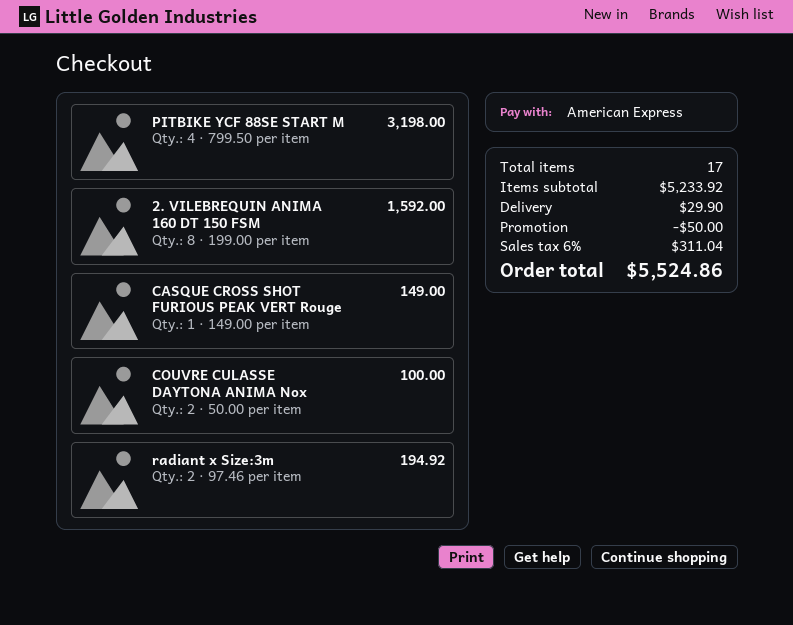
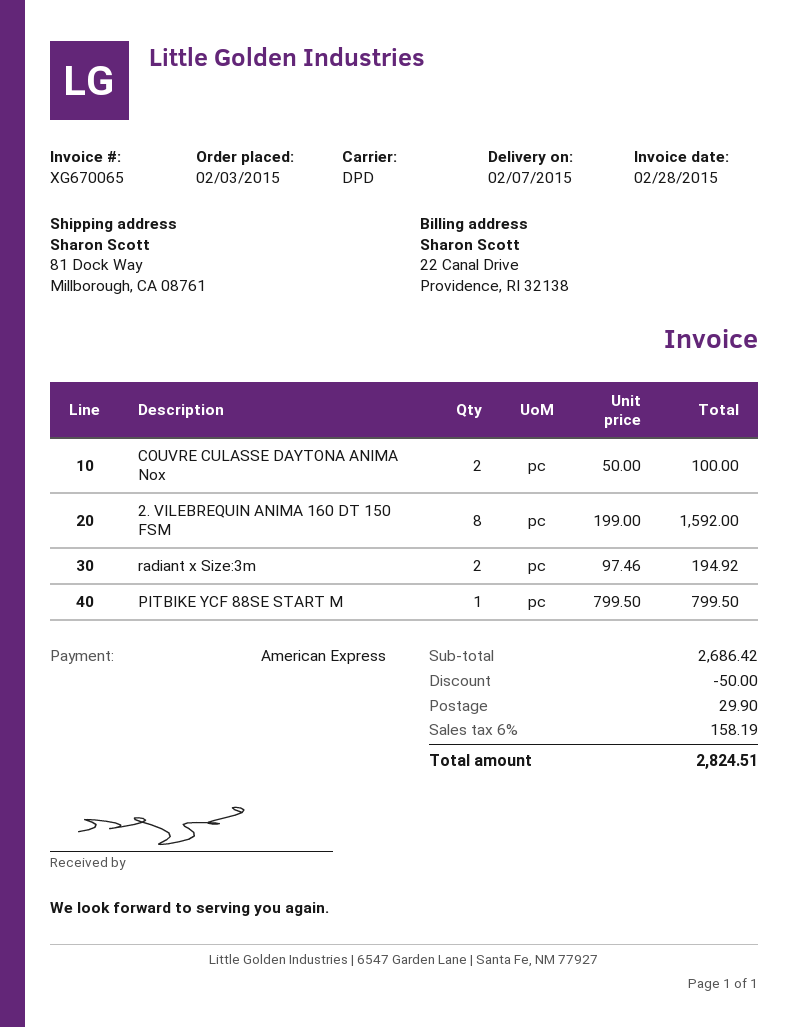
PITBIKE YCF 88SE START M: 4 x 799.50 = 3198.00 -> 1 x 799.50 = 799.50
CASQUE CROSS SHOT FURIOUS PEAK VERT Rouge: 1 x 149.00 = 149.00 -> none
subtotal: 5233.92 -> 2686.42
tax: 6% = 311.04 -> 6% = 158.19
total: 5524.86 -> 2824.51

